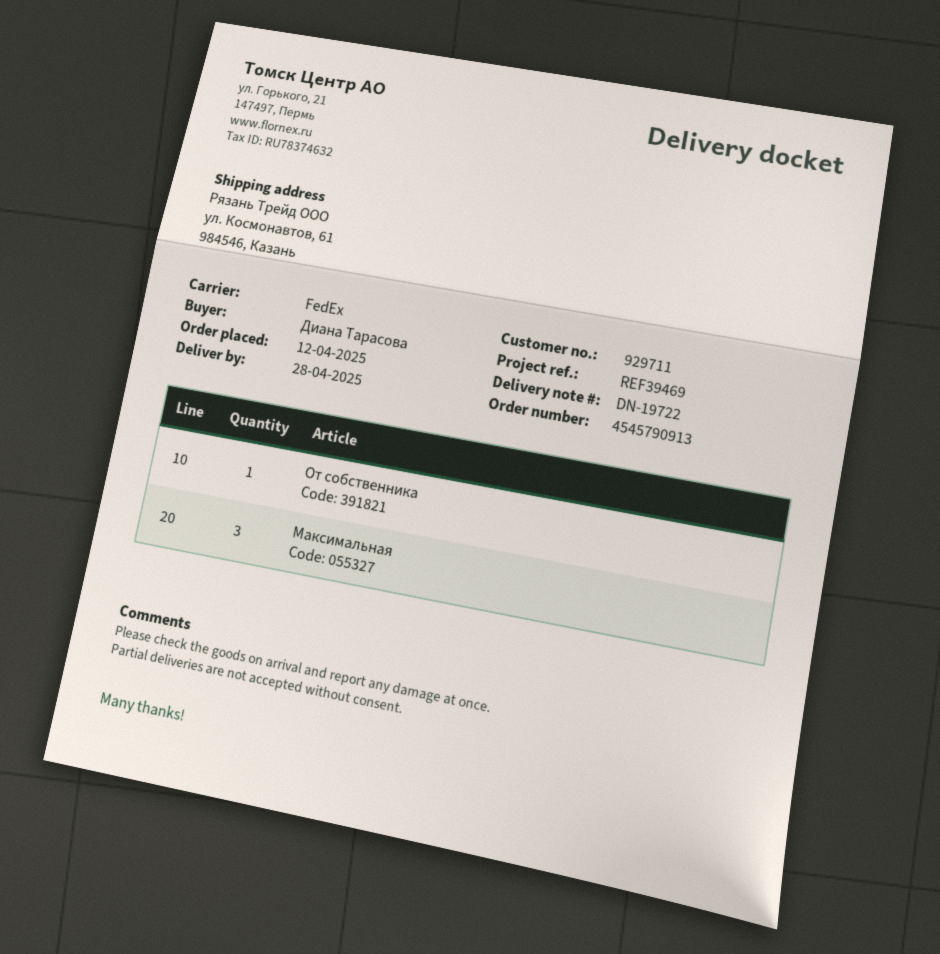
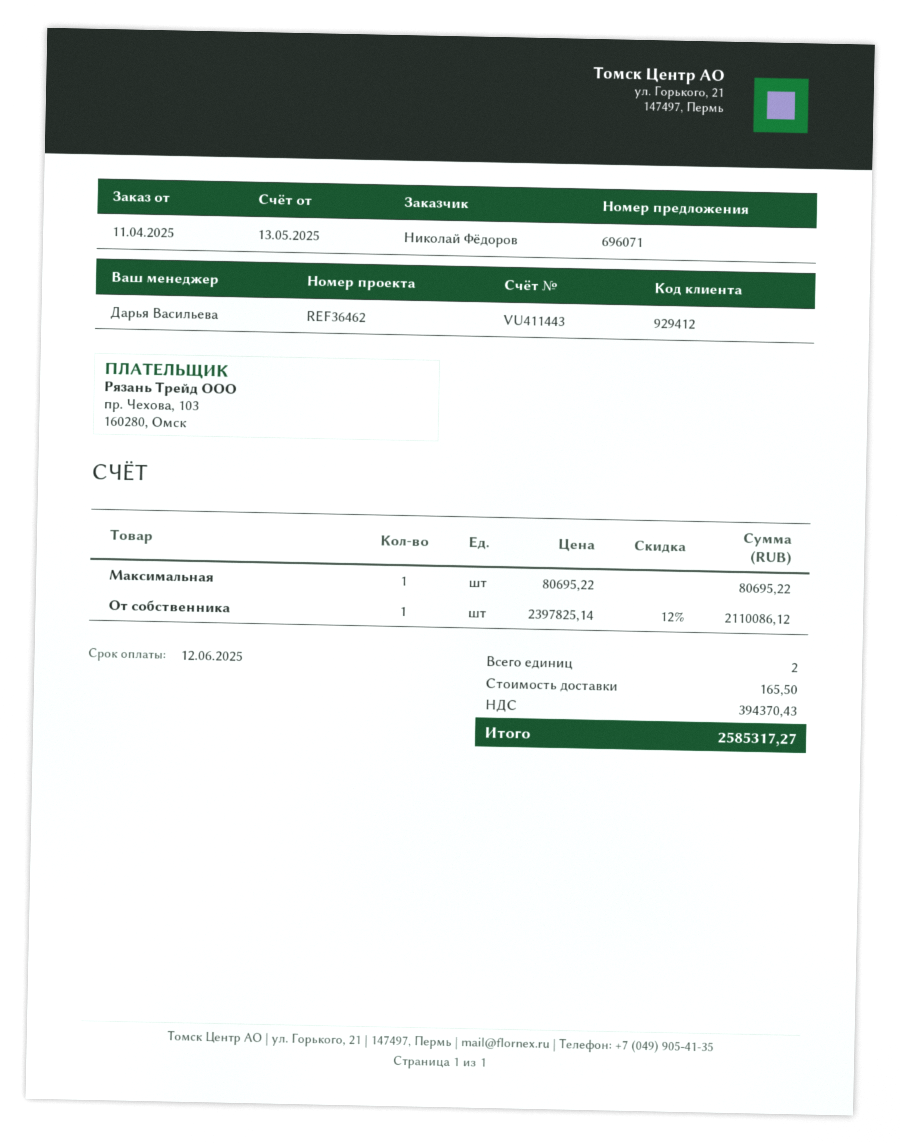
order date: 2025-04-12 -> 2025-04-11
customer number: 929711 -> 929412
reference: REF39469 -> REF36462
ordered by: Диана Тарасова -> Николай Фёдоров
Максимальная: 3 -> 1

